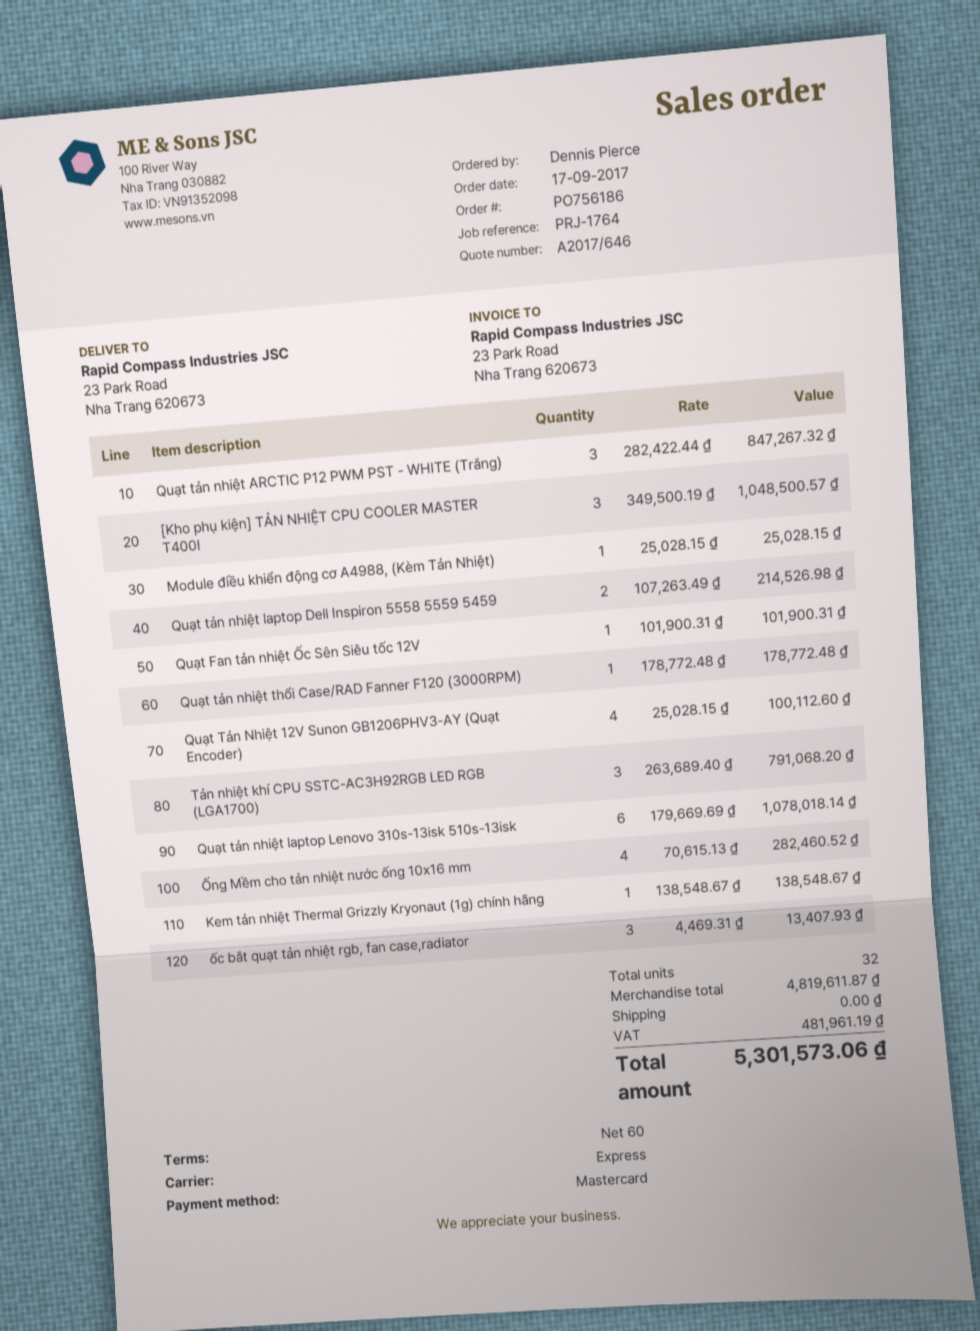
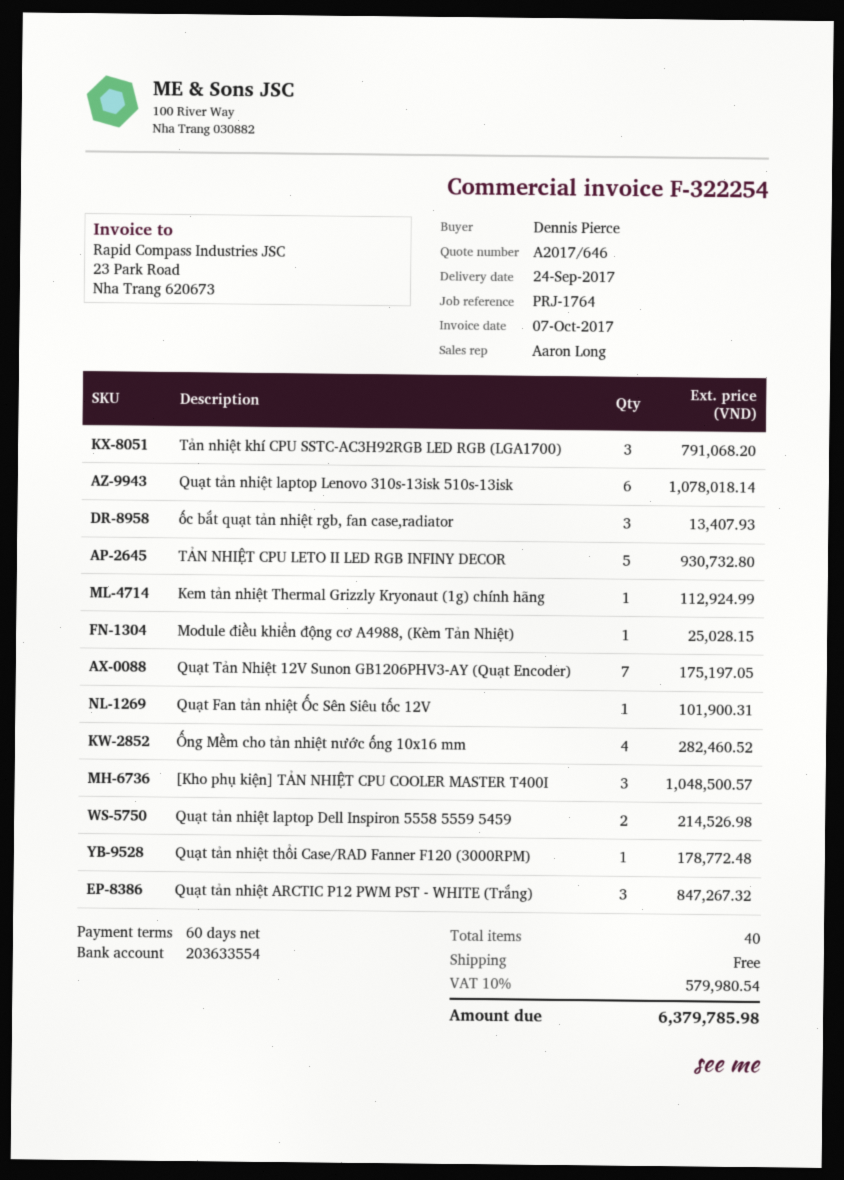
Quạt Tản Nhiệt 12V Sunon GB1206PHV3-AY (Quạt Encoder): 4 for 100112.60 -> 7 for 175197.05
Kem tản nhiệt Thermal Grizzly Kryonaut (1g) chính hãng: 1 for 138548.67 -> 1 for 112924.99
TẢN NHIỆT CPU LETO II LED RGB INFINY DECOR: none -> 5 for 930732.80
total quantity: 32 -> 40
tax: 481961.19 -> 579980.54
total: 5301573.06 -> 6379785.98

